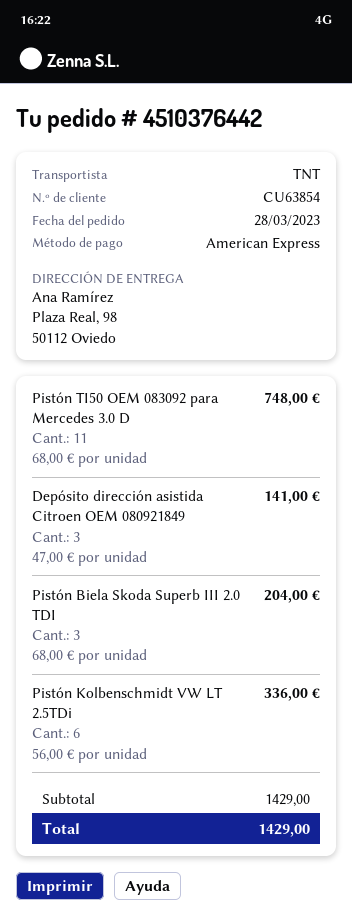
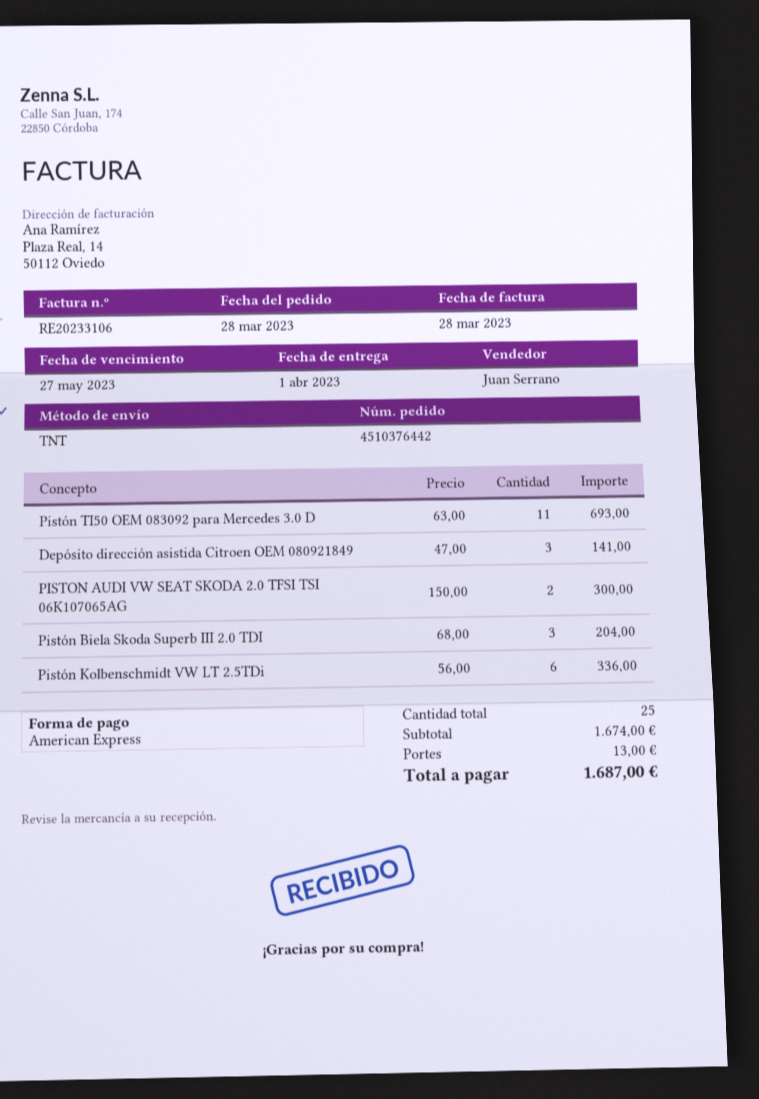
Pistón TI50 OEM 083092 para Mercedes 3.0 D: 11 x 68.00 = 748.00 -> 11 x 63.00 = 693.00
PISTON AUDI VW SEAT SKODA 2.0 TFSI TSI 06K107065AG: none -> 2 x 150.00 = 300.00
subtotal: 1429.00 -> 1674.00
shipping: none -> 13.00
total: 1429.00 -> 1687.00

